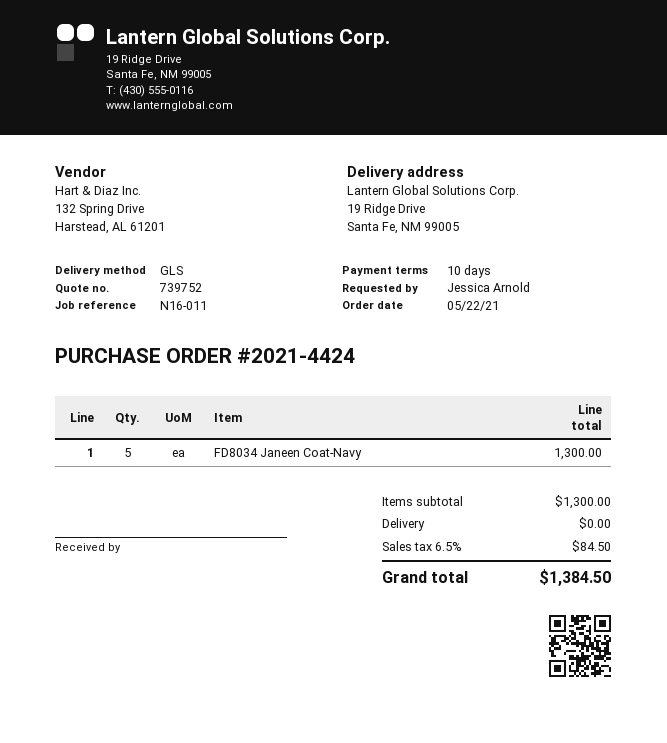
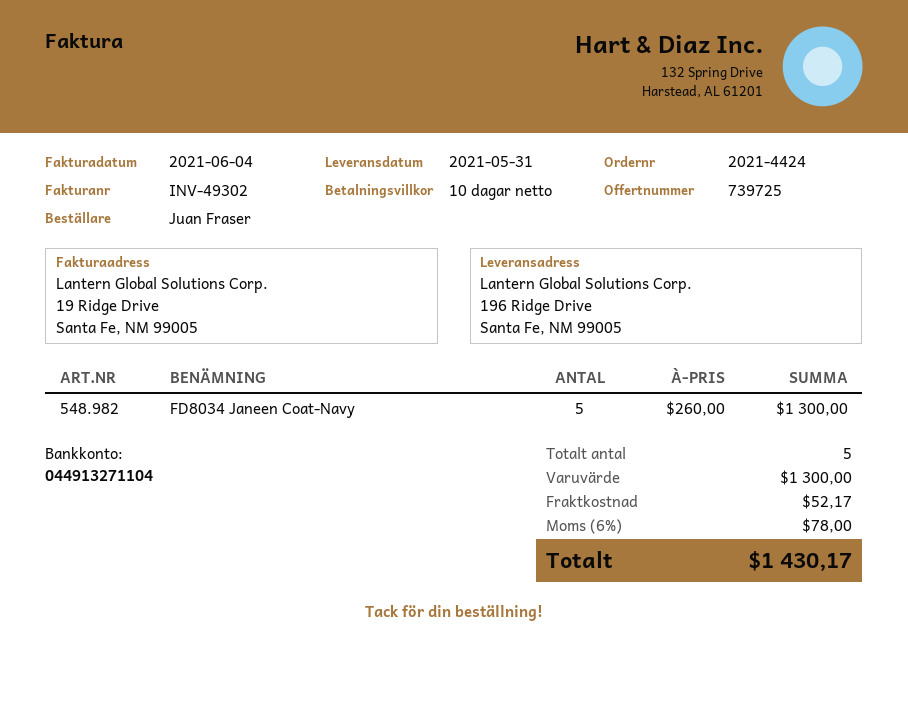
quote number: 739752 -> 739725
ordered by: Jessica Arnold -> Juan Fraser
ship to: 19 Ridge Drive, Santa Fe, NM 99005 -> 196 Ridge Drive, Santa Fe, NM 99005
shipping: 0.00 -> 52.17
tax: 6.5% = 84.50 -> 6% = 78.00
total: 1384.50 -> 1430.17

